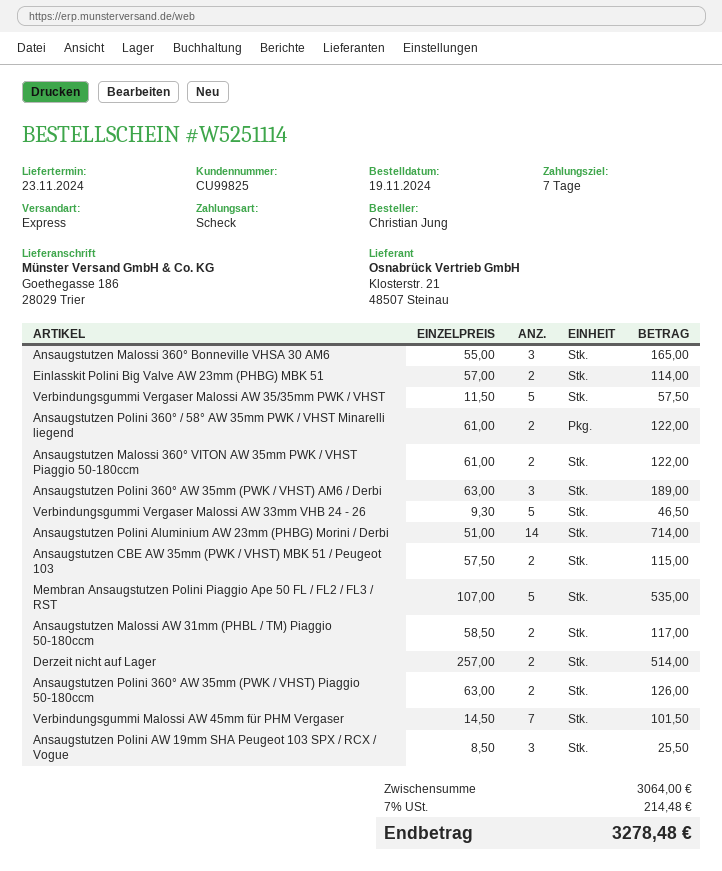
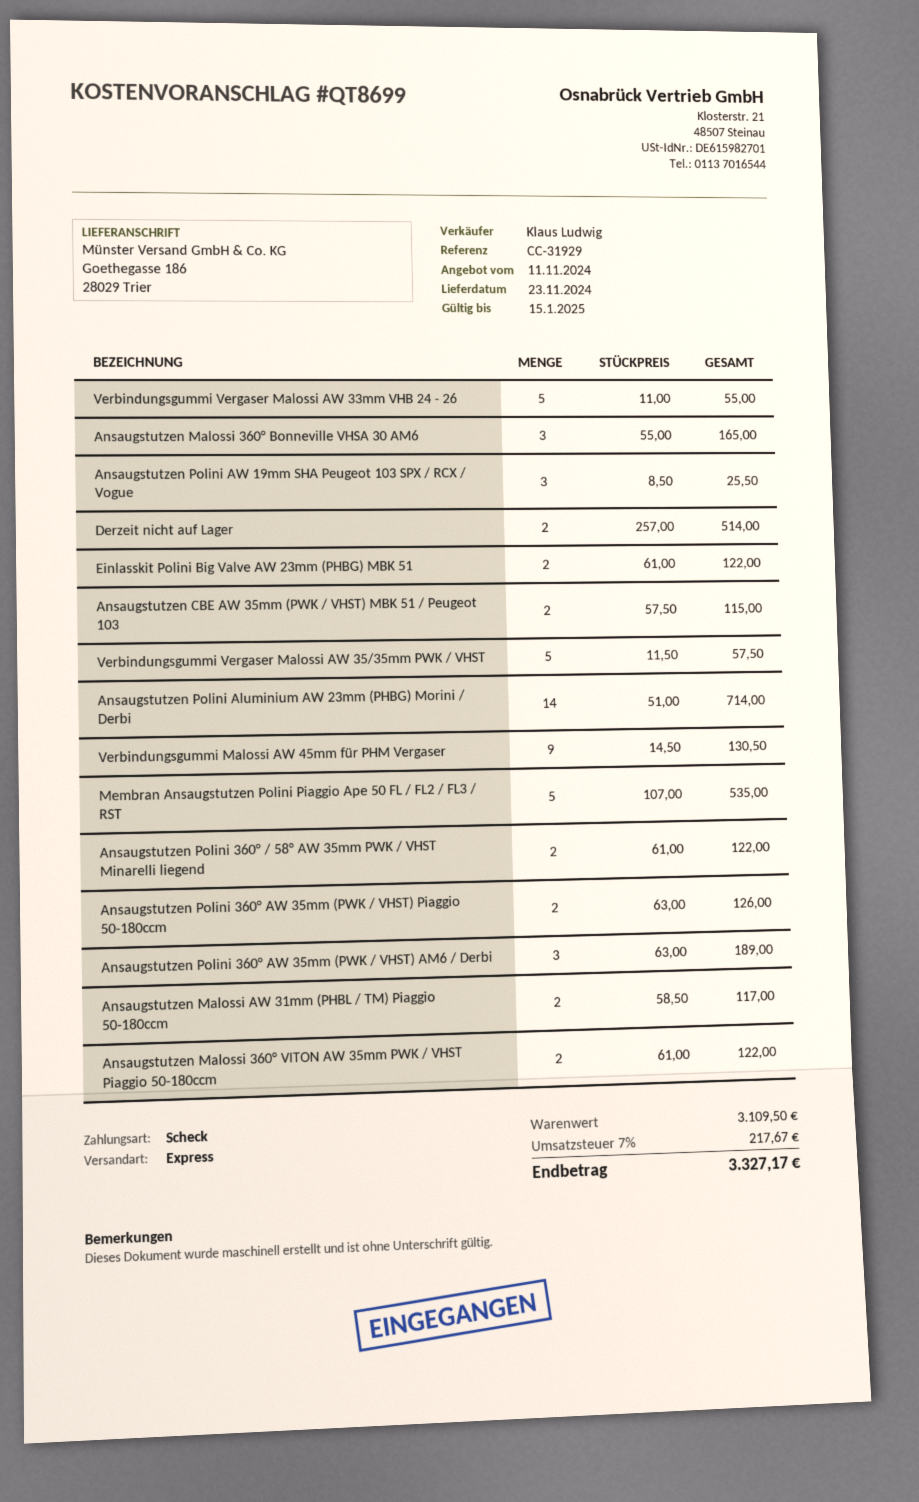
Einlasskit Polini Big Valve AW 23mm (PHBG) MBK 51: 2 x 57.00 = 114.00 -> 2 x 61.00 = 122.00
Verbindungsgummi Vergaser Malossi AW 33mm VHB 24 - 26: 5 x 9.30 = 46.50 -> 5 x 11.00 = 55.00
Verbindungsgummi Malossi AW 45mm für PHM Vergaser: 7 x 14.50 = 101.50 -> 9 x 14.50 = 130.50
subtotal: 3064.00 -> 3109.50
tax: 7% = 214.48 -> 7% = 217.67
total: 3278.48 -> 3327.17

